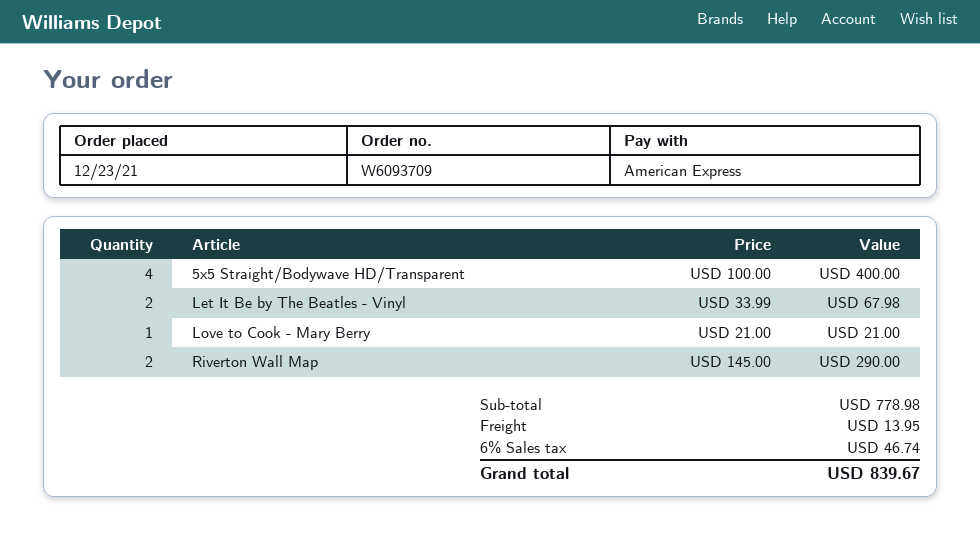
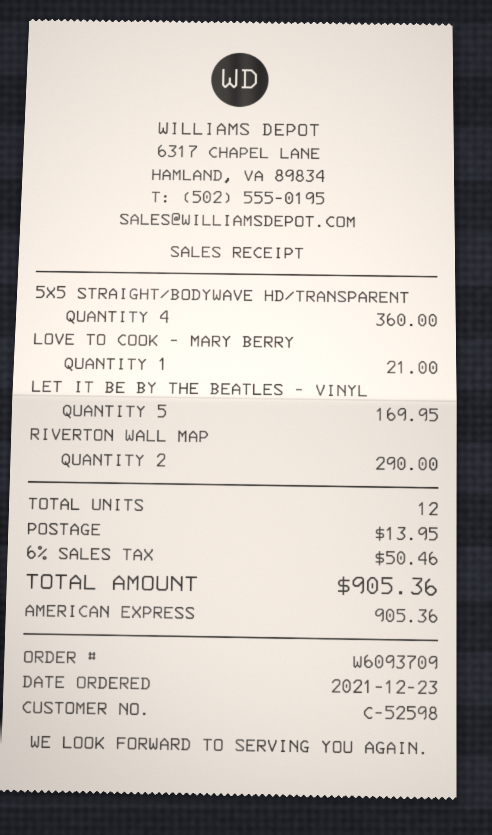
5x5 Straight/Bodywave HD/Transparent: 4 for 400.00 -> 4 for 360.00
Let It Be by The Beatles - Vinyl: 2 for 67.98 -> 5 for 169.95
tax: 6% = 46.74 -> 6% = 50.46
total: 839.67 -> 905.36

